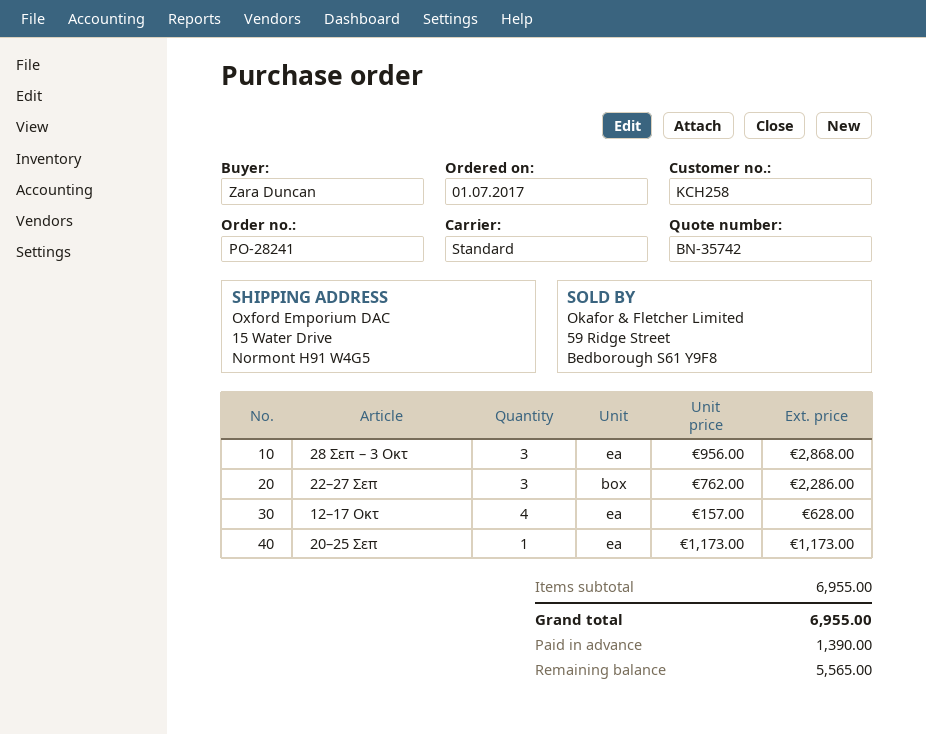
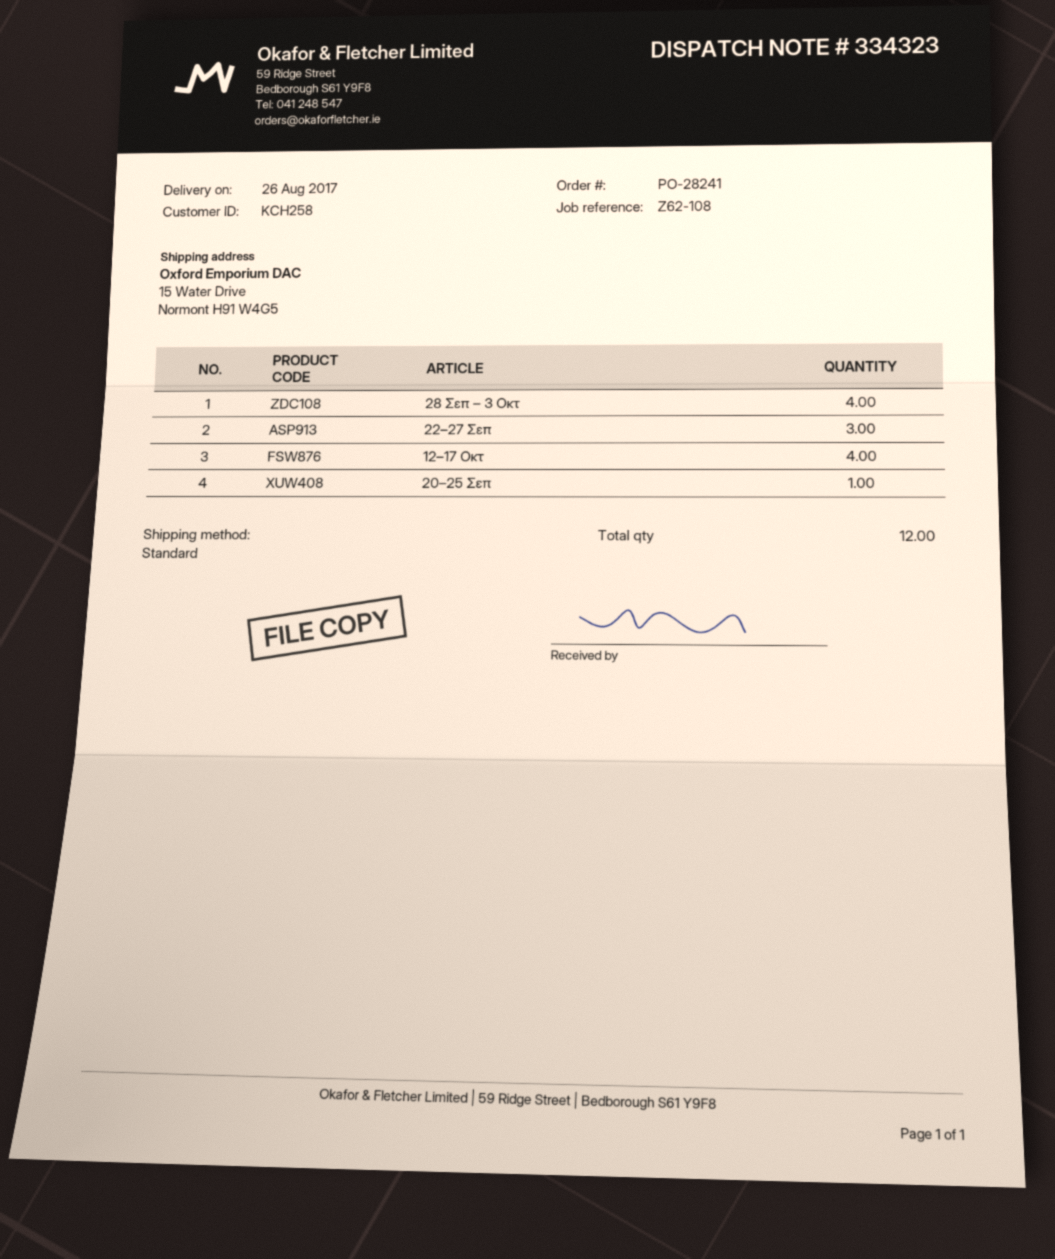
28 Σεπ – 3 Οκτ: 3 -> 4

